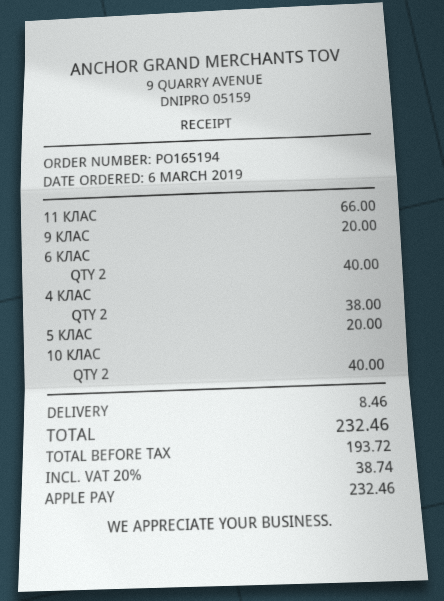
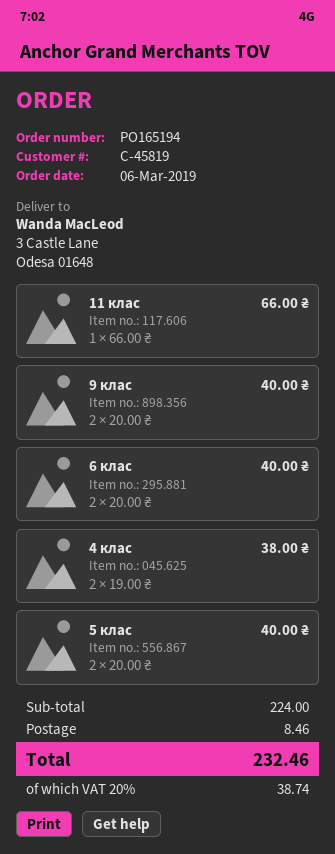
9 КЛАС: 1 for 20.00 -> 2 for 40.00
5 КЛАС: 1 for 20.00 -> 2 for 40.00
10 КЛАС: 2 for 40.00 -> none

